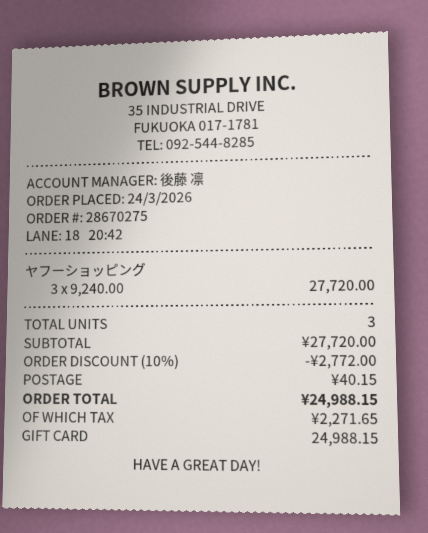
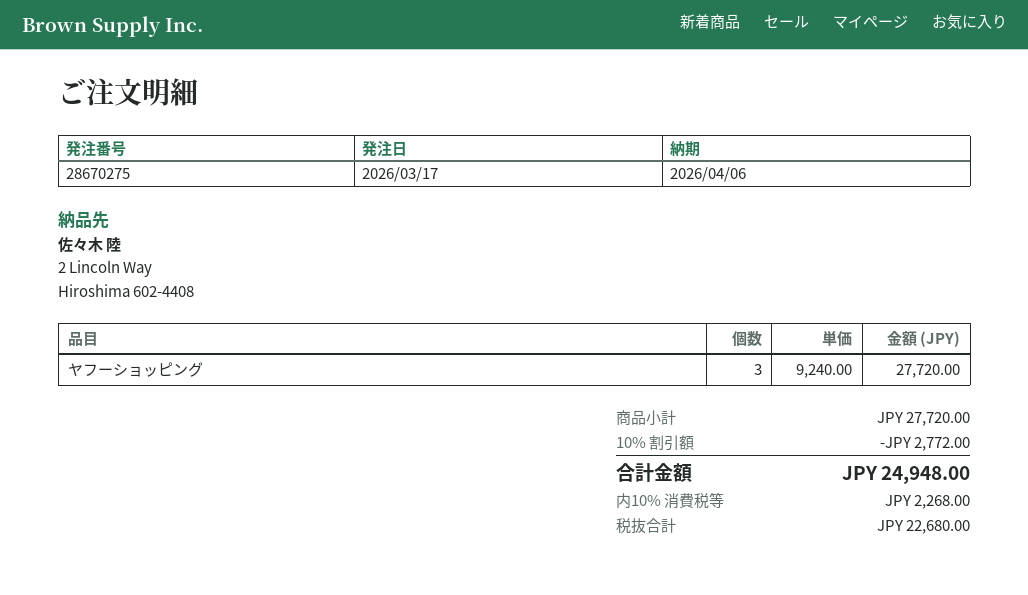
order date: 2026-03-24 -> 2026-03-17
shipping: 40.15 -> none
tax: 2271.65 -> 2268.00
total: 24988.15 -> 24948.00

